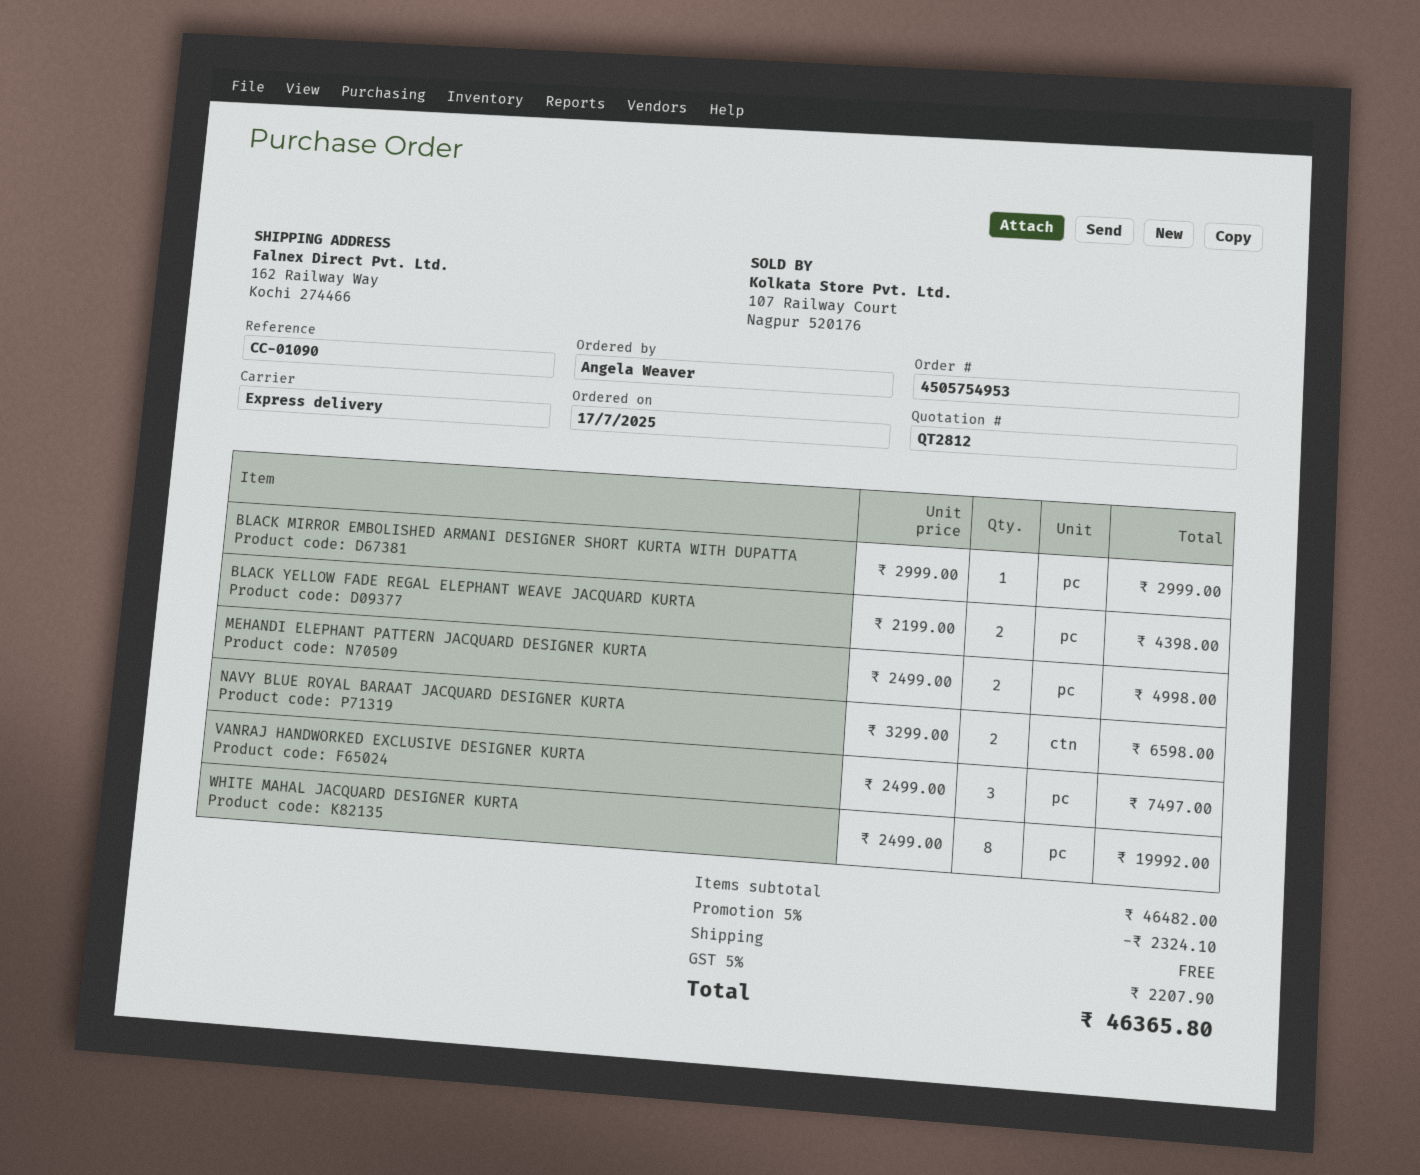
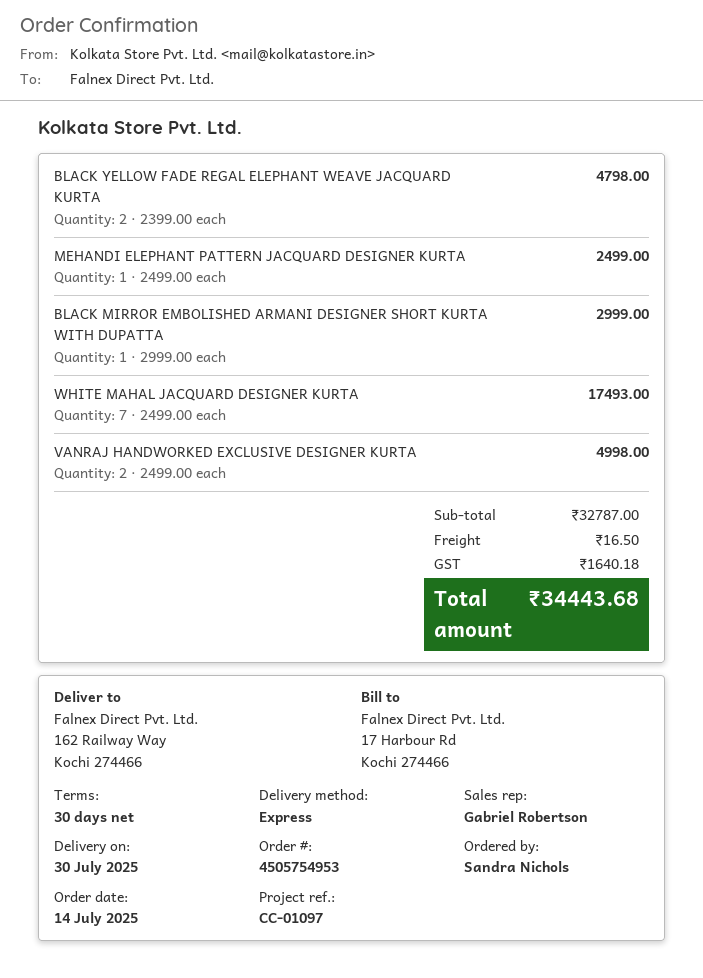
order date: 2025-07-17 -> 2025-07-14
reference: CC-01090 -> CC-01097
ordered by: Angela Weaver -> Sandra Nichols
BLACK YELLOW FADE REGAL ELEPHANT WEAVE JACQUARD KURTA: 2 x 2199.00 = 4398.00 -> 2 x 2399.00 = 4798.00
MEHANDI ELEPHANT PATTERN JACQUARD DESIGNER KURTA: 2 x 2499.00 = 4998.00 -> 1 x 2499.00 = 2499.00
NAVY BLUE ROYAL BARAAT JACQUARD DESIGNER KURTA: 2 x 3299.00 = 6598.00 -> none
VANRAJ HANDWORKED EXCLUSIVE DESIGNER KURTA: 3 x 2499.00 = 7497.00 -> 2 x 2499.00 = 4998.00
WHITE MAHAL JACQUARD DESIGNER KURTA: 8 x 2499.00 = 19992.00 -> 7 x 2499.00 = 17493.00
subtotal: 46482.00 -> 32787.00
discount: 5% = 2324.10 -> none
shipping: 0.00 -> 16.50
tax: 2207.90 -> 1640.18
total: 46365.80 -> 34443.68

